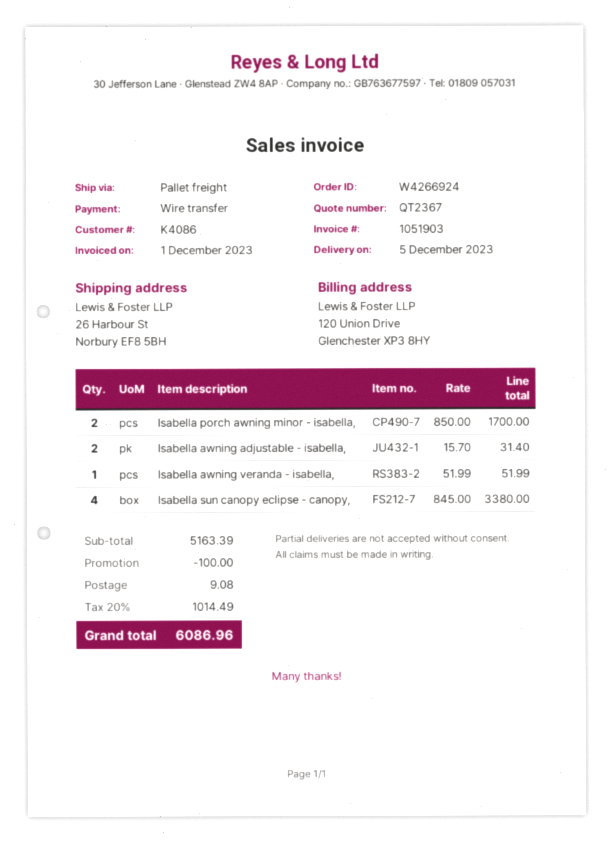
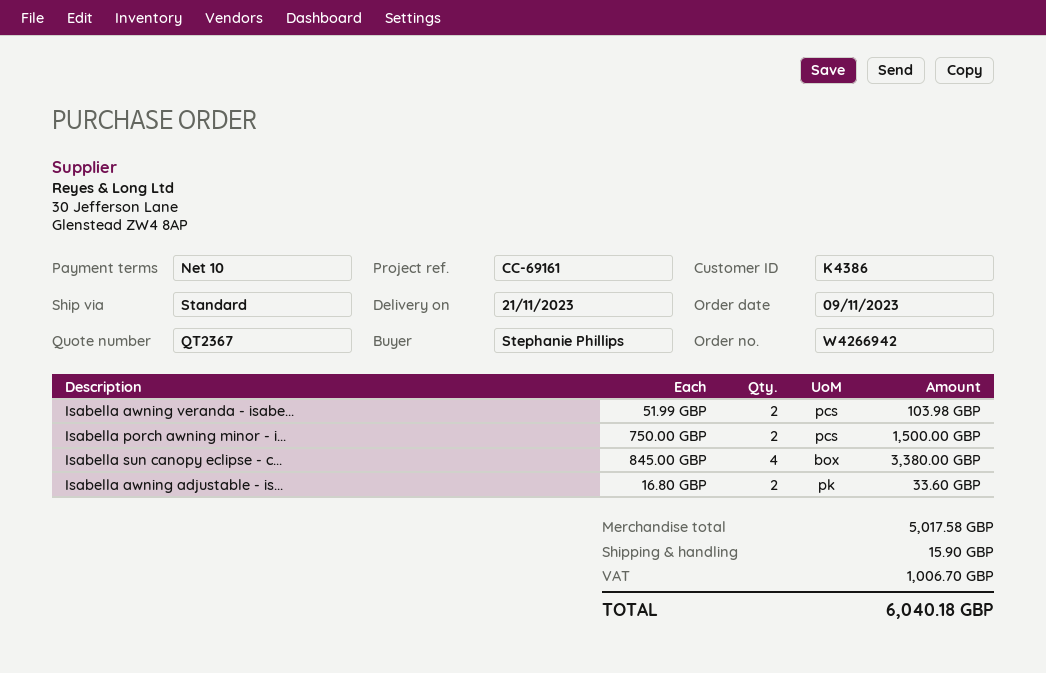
order number: W4266924 -> W4266942
delivery date: 2023-12-05 -> 2023-11-21
customer number: K4086 -> K4386
shipping method: pallet freight -> standard
Isabella porch awning minor - isabella,: 2 x 850.00 = 1700.00 -> 2 x 750.00 = 1500.00
Isabella awning adjustable - isabella,: 2 x 15.70 = 31.40 -> 2 x 16.80 = 33.60
Isabella awning veranda - isabella,: 1 x 51.99 = 51.99 -> 2 x 51.99 = 103.98
subtotal: 5163.39 -> 5017.58
discount: 100.00 -> none
shipping: 9.08 -> 15.90
tax: 1014.49 -> 1006.70
total: 6086.96 -> 6040.18

